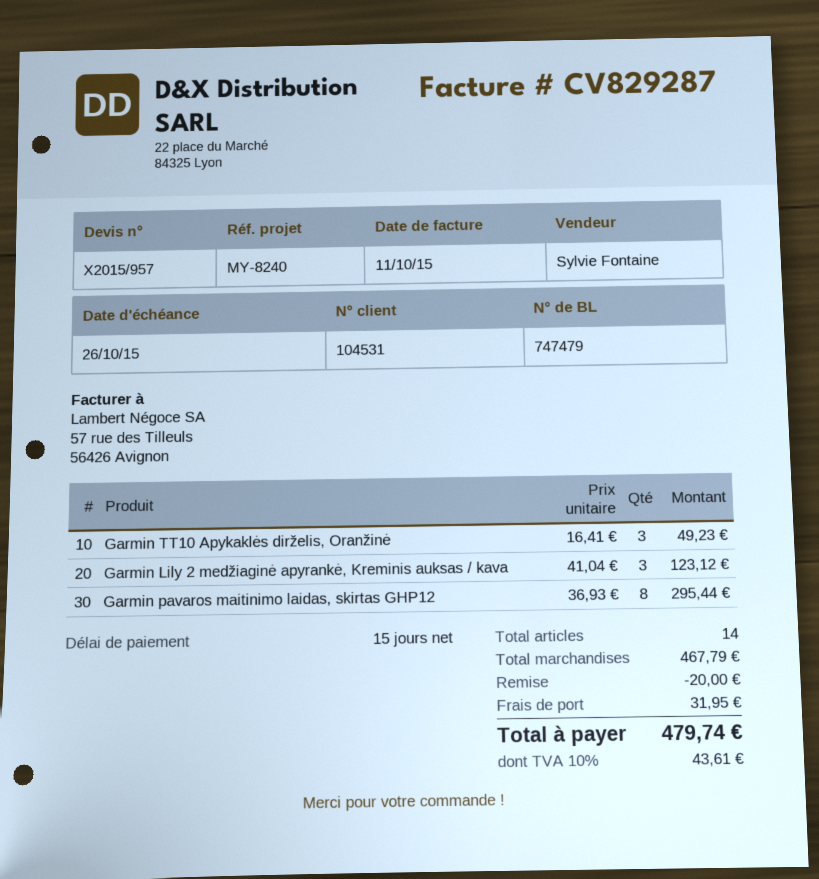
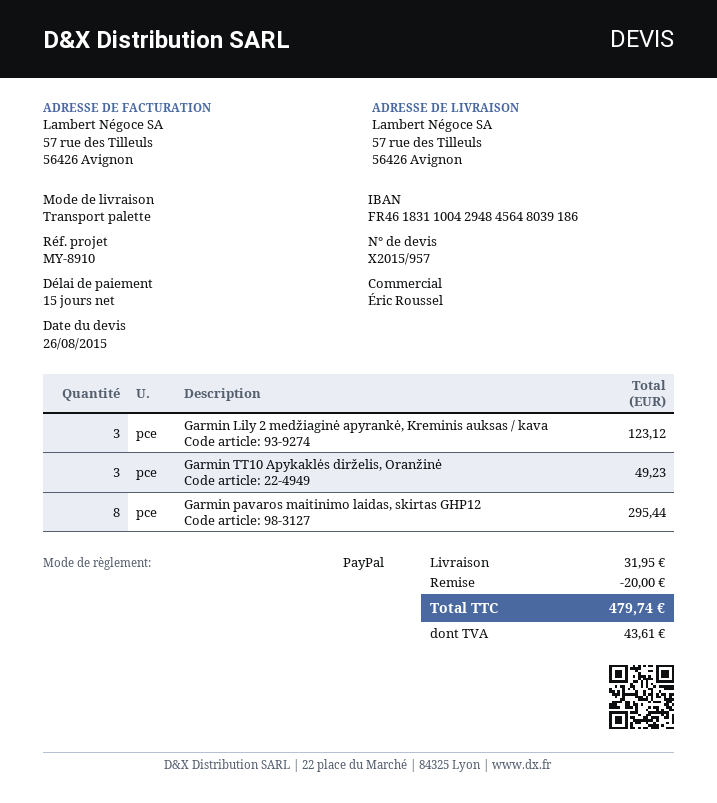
reference: MY-8240 -> MY-8910
sales rep: Sylvie Fontaine -> Éric Roussel

